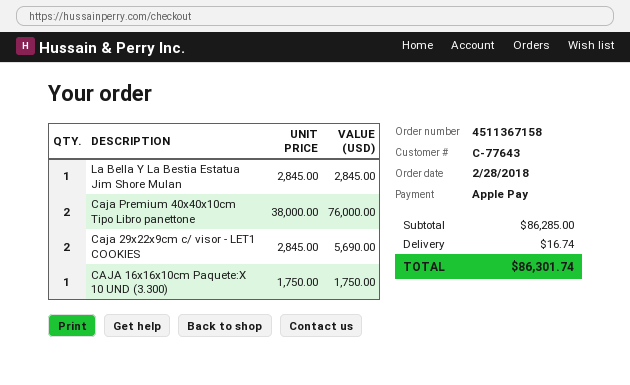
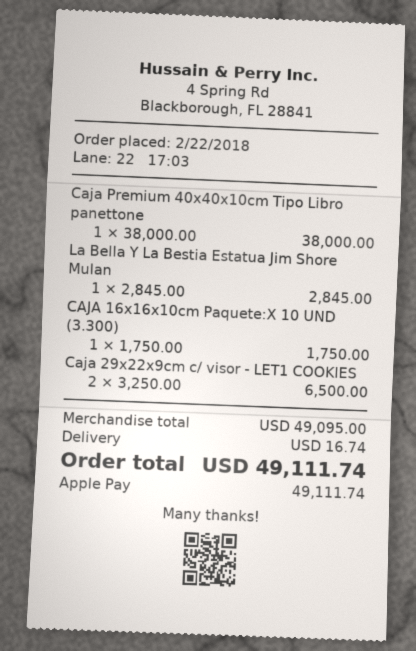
order date: 2018-02-28 -> 2018-02-22
Caja Premium 40x40x10cm Tipo Libro panettone: 2 x 38000.00 = 76000.00 -> 1 x 38000.00 = 38000.00
Caja 29x22x9cm c/ visor - LET1 COOKIES: 2 x 2845.00 = 5690.00 -> 2 x 3250.00 = 6500.00
subtotal: 86285.00 -> 49095.00
total: 86301.74 -> 49111.74

